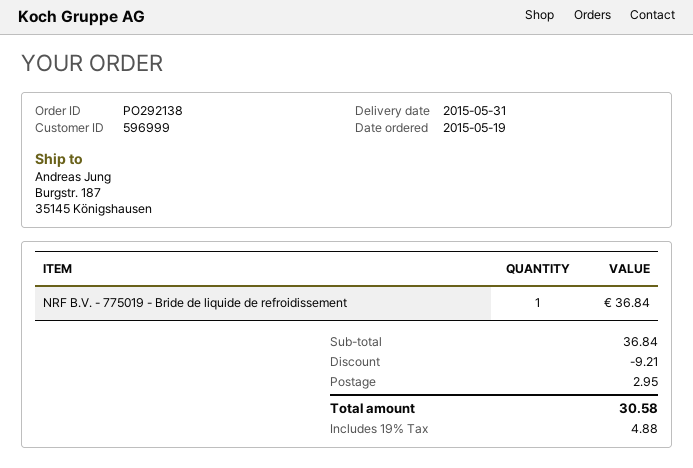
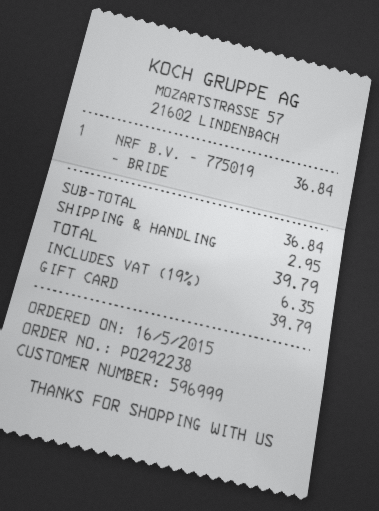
order number: PO292138 -> PO292238
order date: 2015-05-19 -> 2015-05-16
discount: 9.21 -> none
tax: 19% = 4.88 -> 19% = 6.35
total: 30.58 -> 39.79

